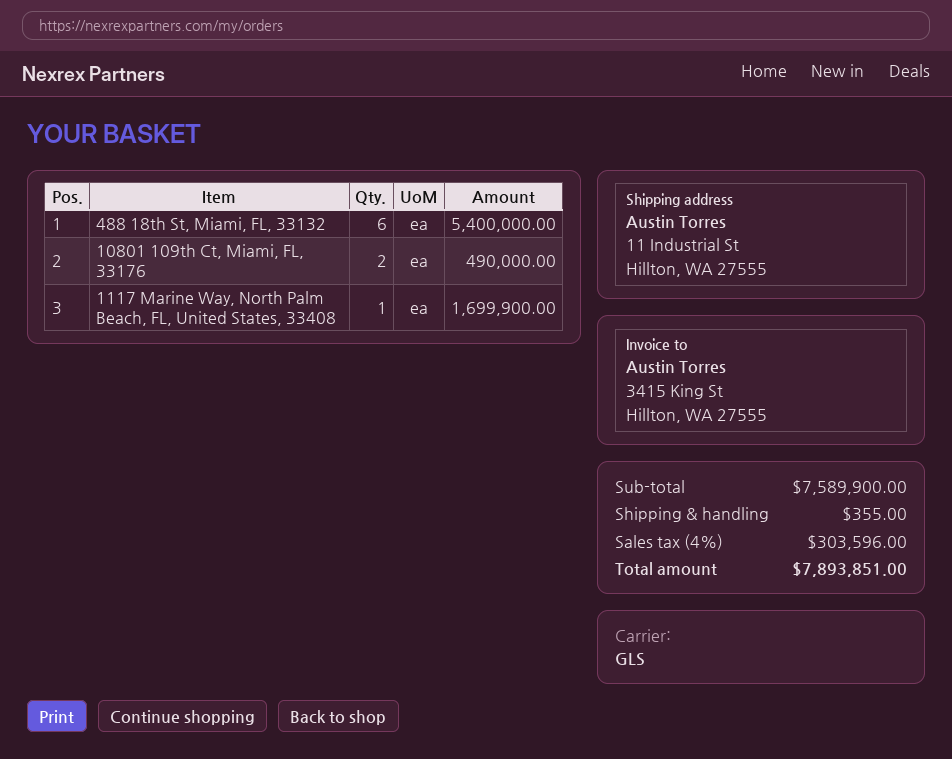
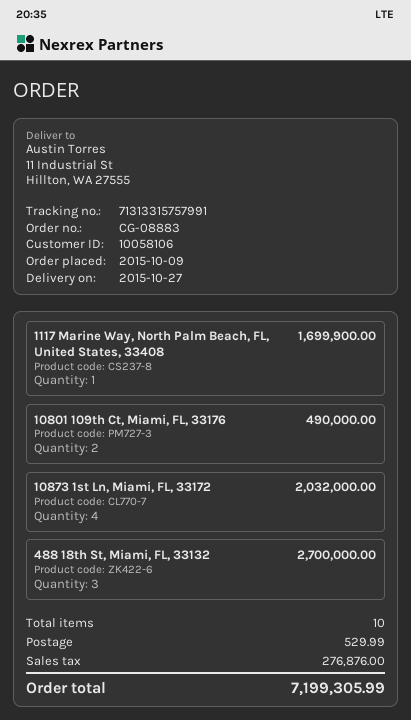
488 18th St, Miami, FL, 33132: 6 for 5400000.00 -> 3 for 2700000.00
10873 1st Ln, Miami, FL, 33172: none -> 4 for 2032000.00
shipping: 355.00 -> 529.99
tax: 303596.00 -> 276876.00
total: 7893851.00 -> 7199305.99

